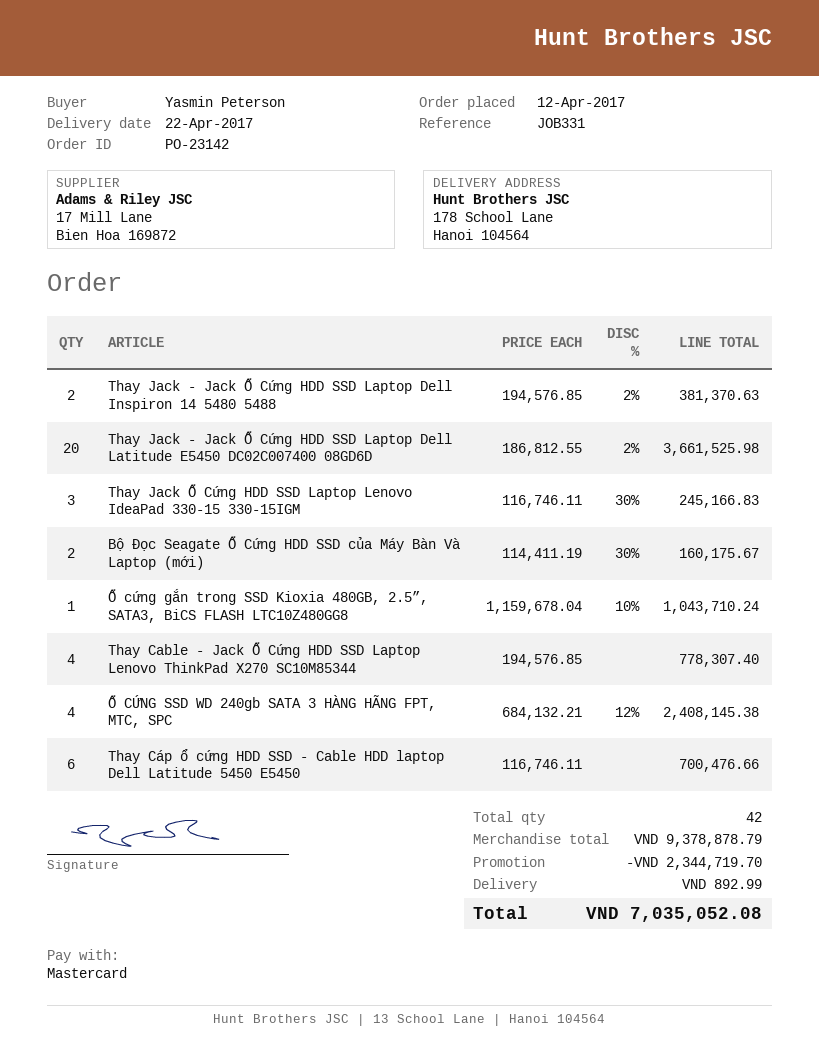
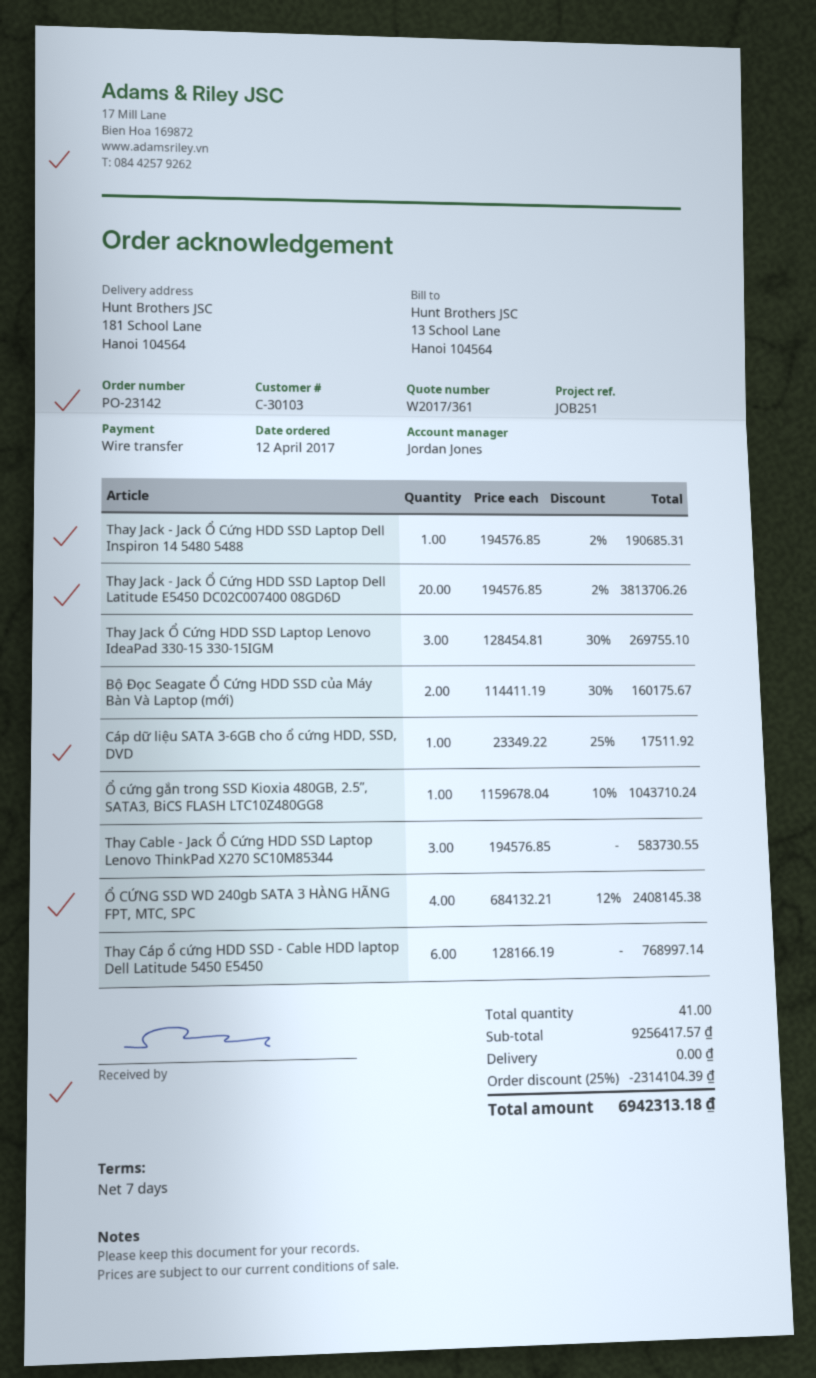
reference: JOB331 -> JOB251
payment method: Mastercard -> bank transfer
ship to: 178 School Lane, Hanoi 104564 -> 181 School Lane, Hanoi 104564
Thay Jack - Jack Ổ Cứng HDD SSD Laptop Dell Inspiron 14 5480 5488: 2 x 194576.85 - 2% = 381370.63 -> 1 x 194576.85 - 2% = 190685.31
Thay Jack - Jack Ổ Cứng HDD SSD Laptop Dell Latitude E5450 DC02C007400 08GD6D: 20 x 186812.55 - 2% = 3661525.98 -> 20 x 194576.85 - 2% = 3813706.26
Thay Jack Ổ Cứng HDD SSD Laptop Lenovo IdeaPad 330-15 330-15IGM: 3 x 116746.11 - 30% = 245166.83 -> 3 x 128454.81 - 30% = 269755.10
Thay Cable - Jack Ổ Cứng HDD SSD Laptop Lenovo ThinkPad X270 SC10M85344: 4 x 194576.85 = 778307.40 -> 3 x 194576.85 = 583730.55
Thay Cáp ổ cứng HDD SSD - Cable HDD laptop Dell Latitude 5450 E5450: 6 x 116746.11 = 700476.66 -> 6 x 128166.19 = 768997.14
Cáp dữ liệu SATA 3-6GB cho ổ cứng HDD, SSD, DVD: none -> 1 x 23349.22 - 25% = 17511.92
total quantity: 42 -> 41
subtotal: 9378878.79 -> 9256417.57
discount: 2344719.70 -> 2314104.39
shipping: 892.99 -> 0.00
total: 7035052.08 -> 6942313.18

